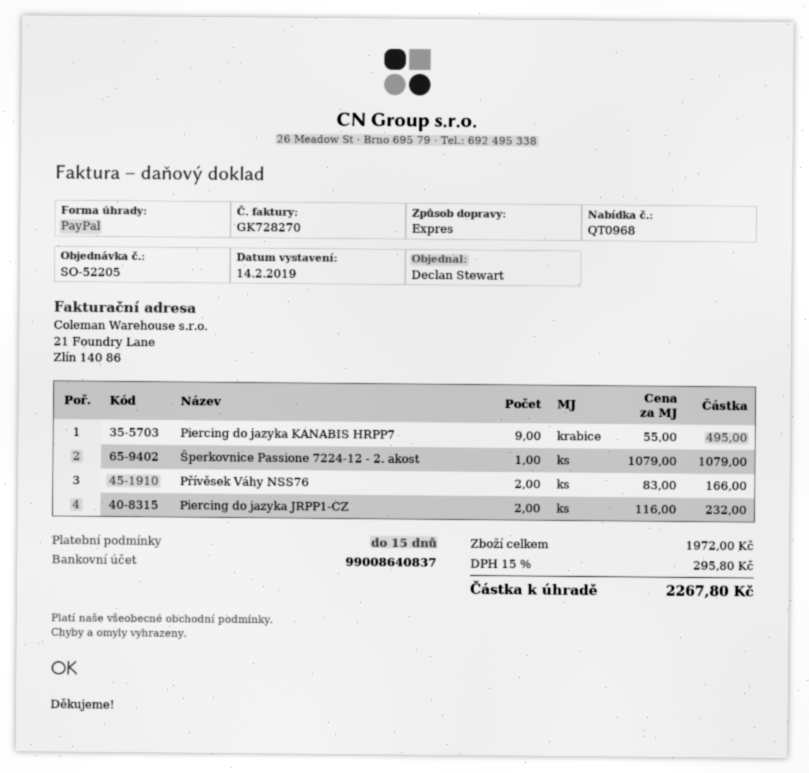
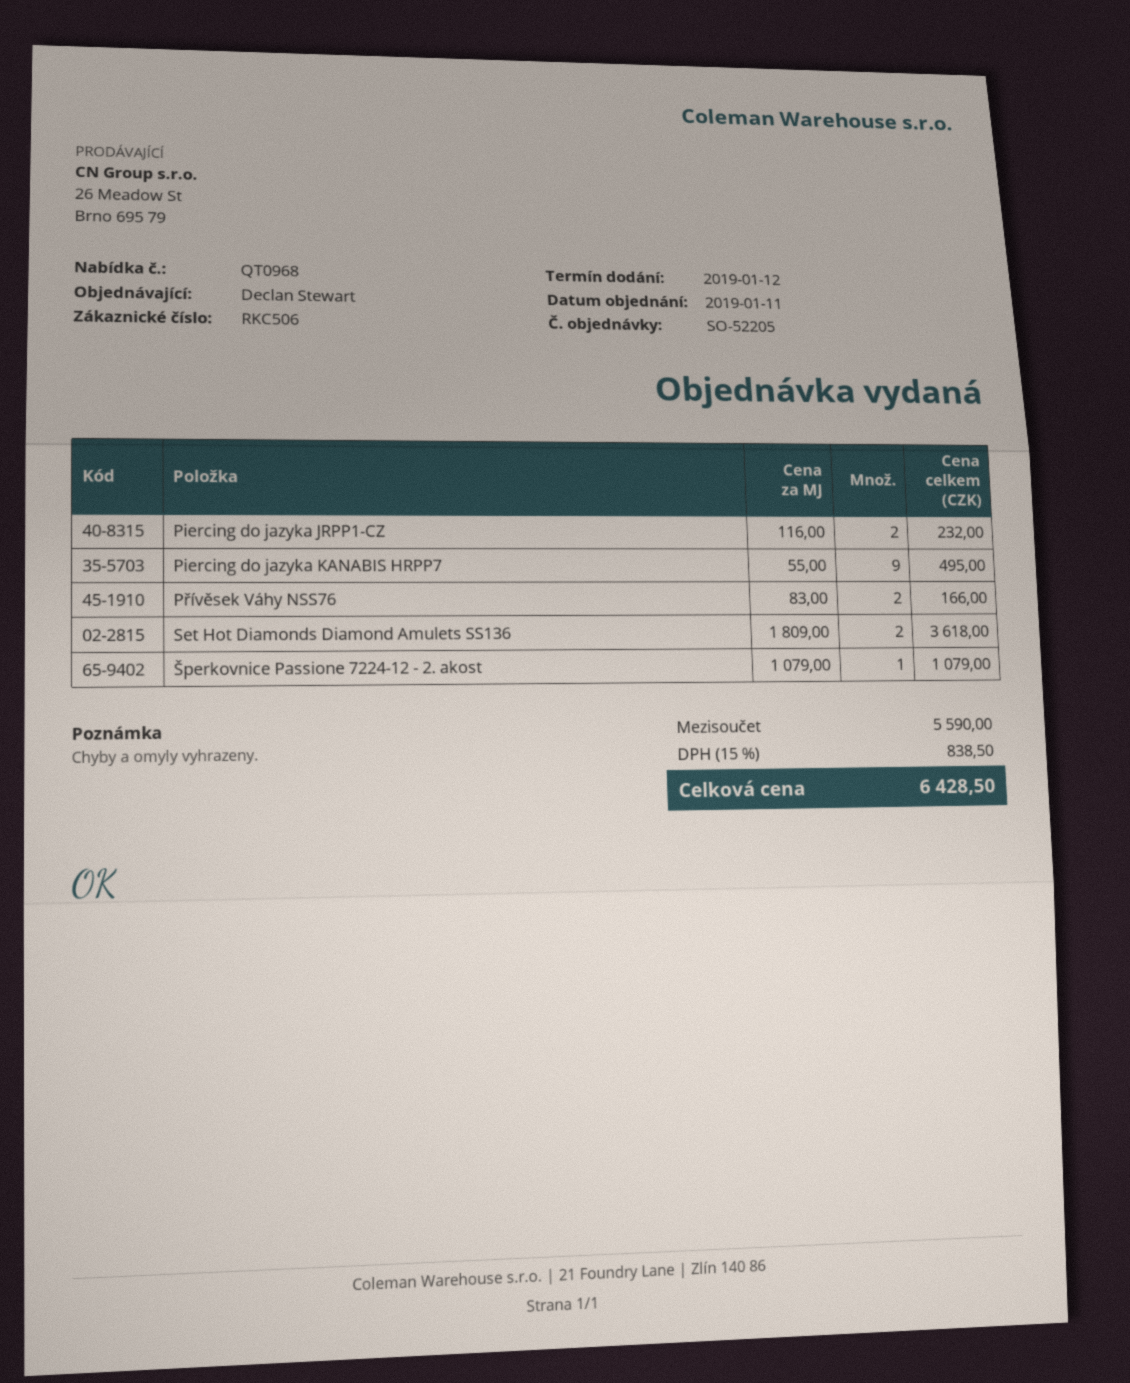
Set Hot Diamonds Diamond Amulets SS136: none -> 2 x 1809.00 = 3618.00
subtotal: 1972.00 -> 5590.00
tax: 15% = 295.80 -> 15% = 838.50
total: 2267.80 -> 6428.50

